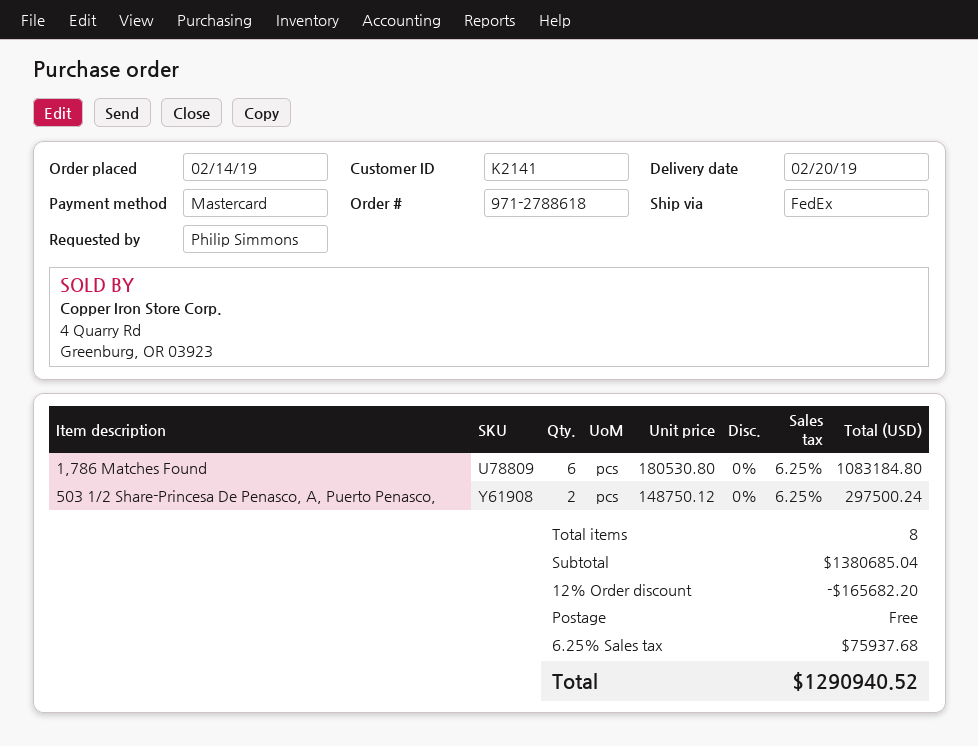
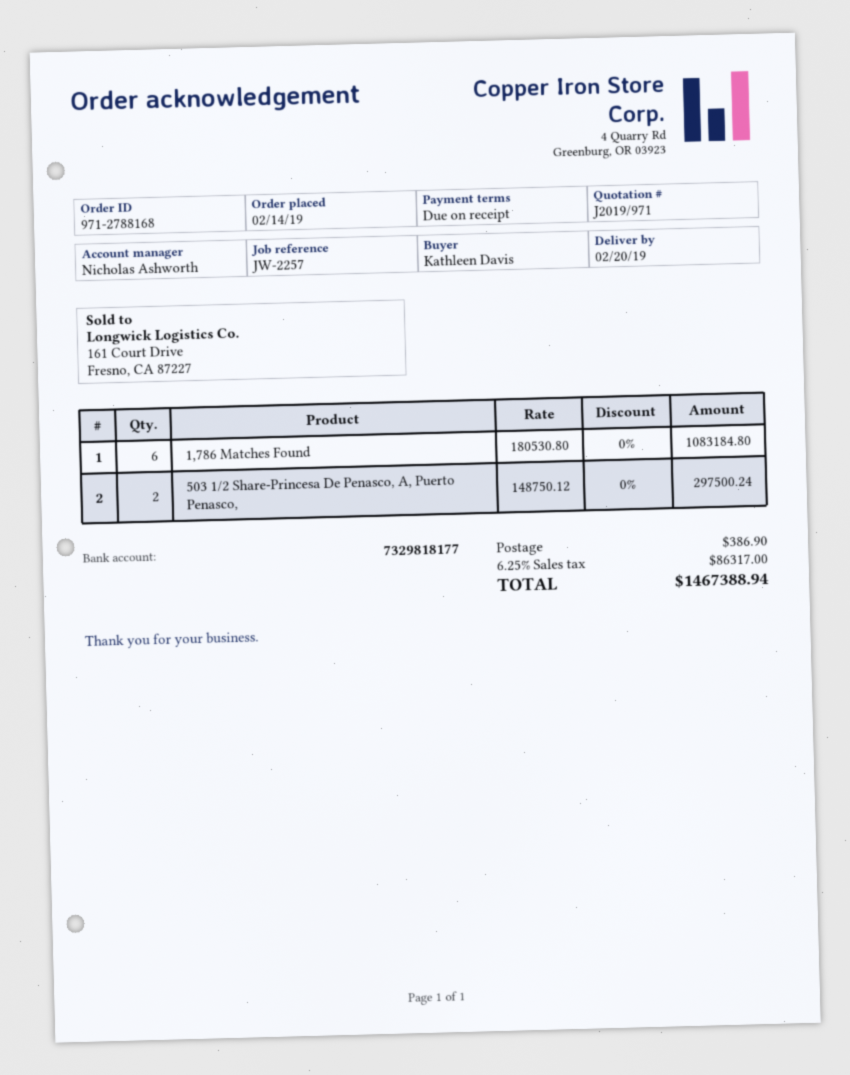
order number: 971-2788618 -> 971-2788168
ordered by: Philip Simmons -> Kathleen Davis
discount: 12% = 165682.20 -> none
shipping: 0.00 -> 386.90
tax: 6.25% = 75937.68 -> 6.25% = 86317.00
total: 1290940.52 -> 1467388.94

